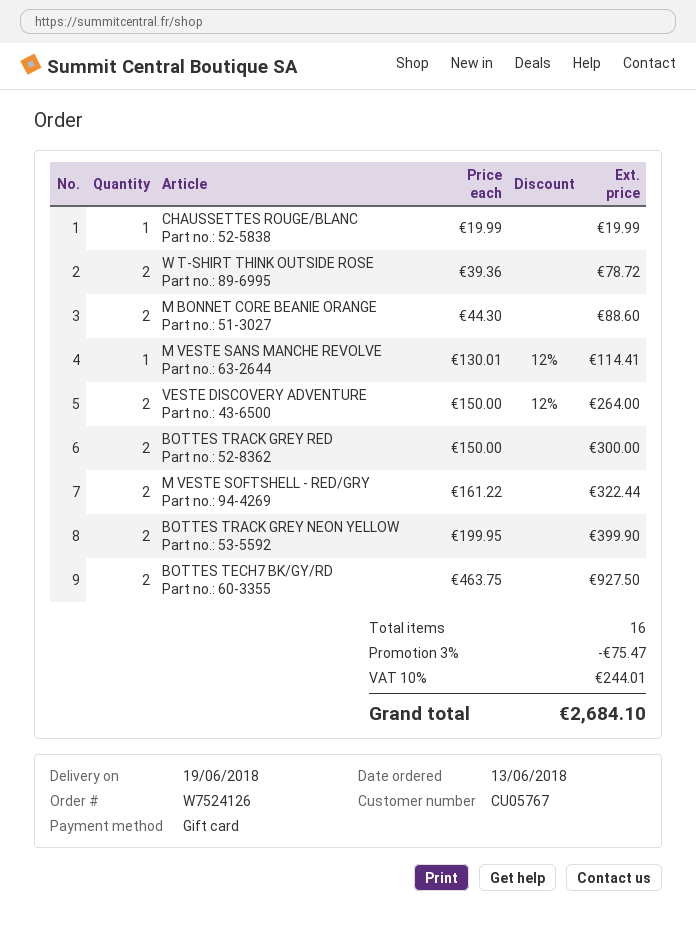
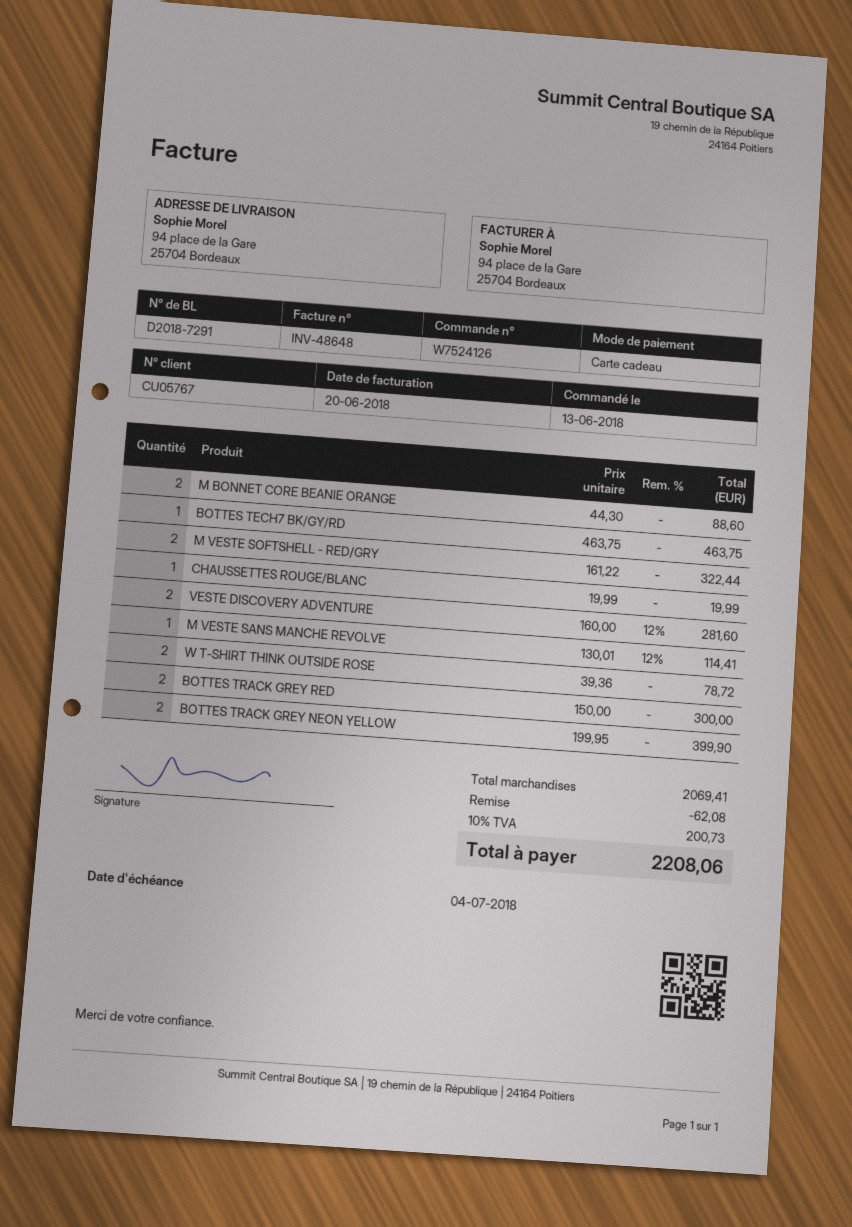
VESTE DISCOVERY ADVENTURE: 2 x 150.00 - 12% = 264.00 -> 2 x 160.00 - 12% = 281.60
BOTTES TECH7 BK/GY/RD: 2 x 463.75 = 927.50 -> 1 x 463.75 = 463.75
discount: 75.47 -> 62.08
tax: 10% = 244.01 -> 10% = 200.73
total: 2684.10 -> 2208.06

